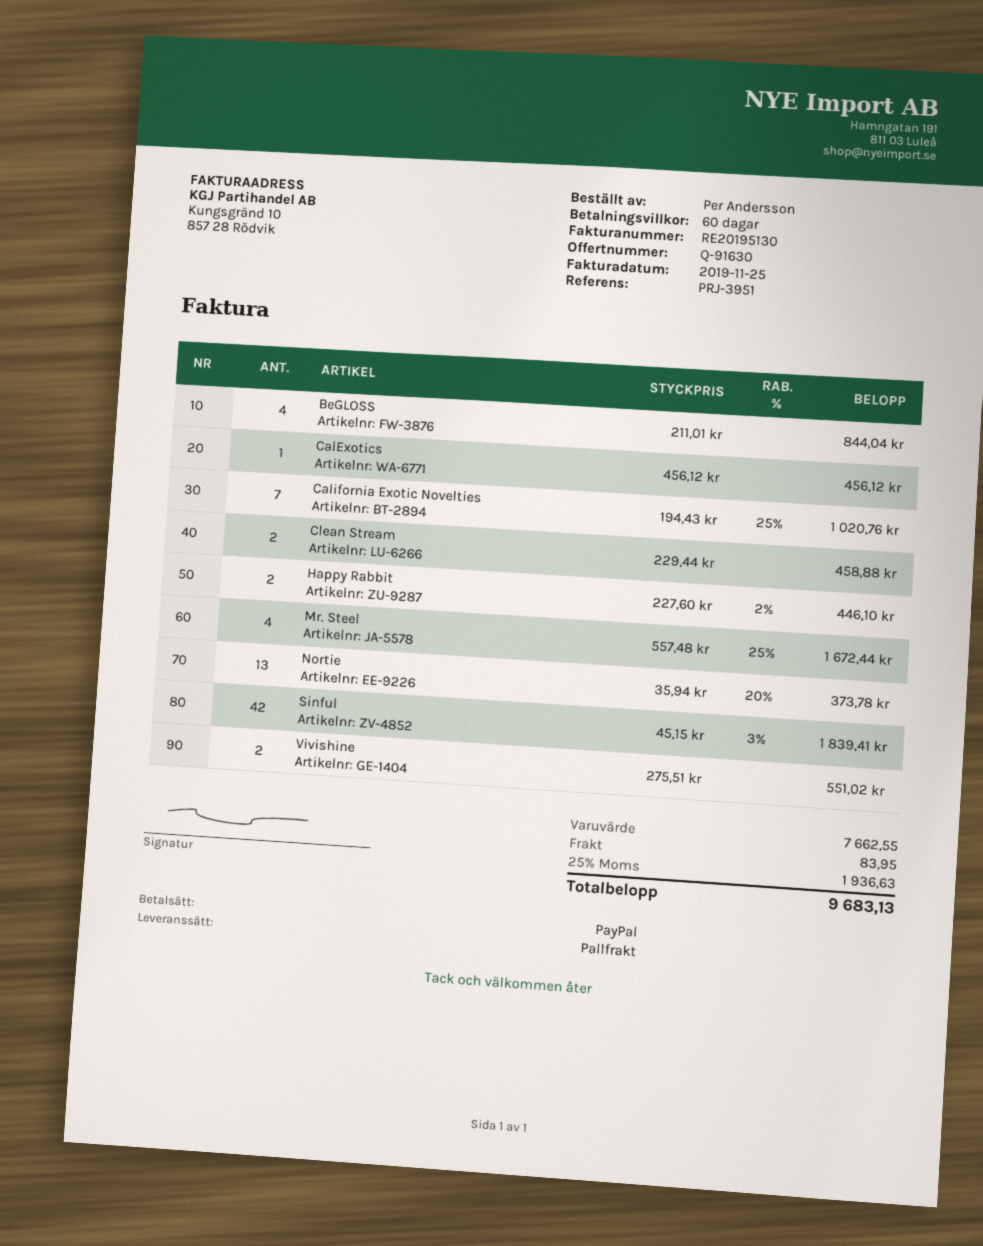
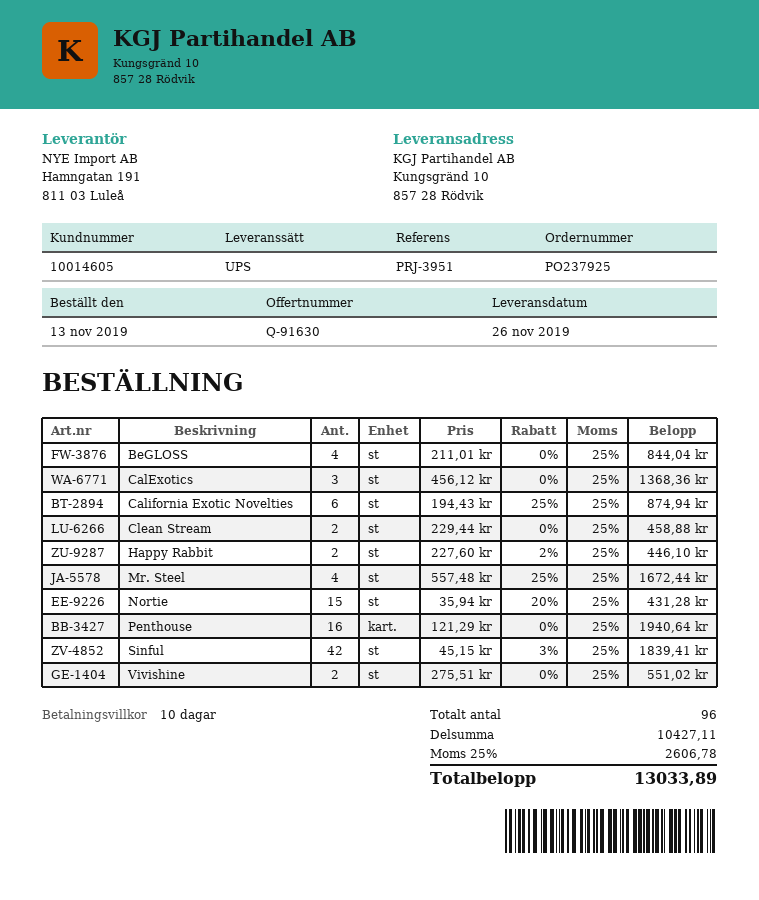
payment terms: 60 days -> 10 days
shipping method: pallet freight -> UPS
CalExotics: 1 x 456.12 = 456.12 -> 3 x 456.12 = 1368.36
California Exotic Novelties: 7 x 194.43 - 25% = 1020.76 -> 6 x 194.43 - 25% = 874.94
Nortie: 13 x 35.94 - 20% = 373.78 -> 15 x 35.94 - 20% = 431.28
Penthouse: none -> 16 x 121.29 = 1940.64
subtotal: 7662.55 -> 10427.11
shipping: 83.95 -> none
tax: 25% = 1936.63 -> 25% = 2606.78
total: 9683.13 -> 13033.89

